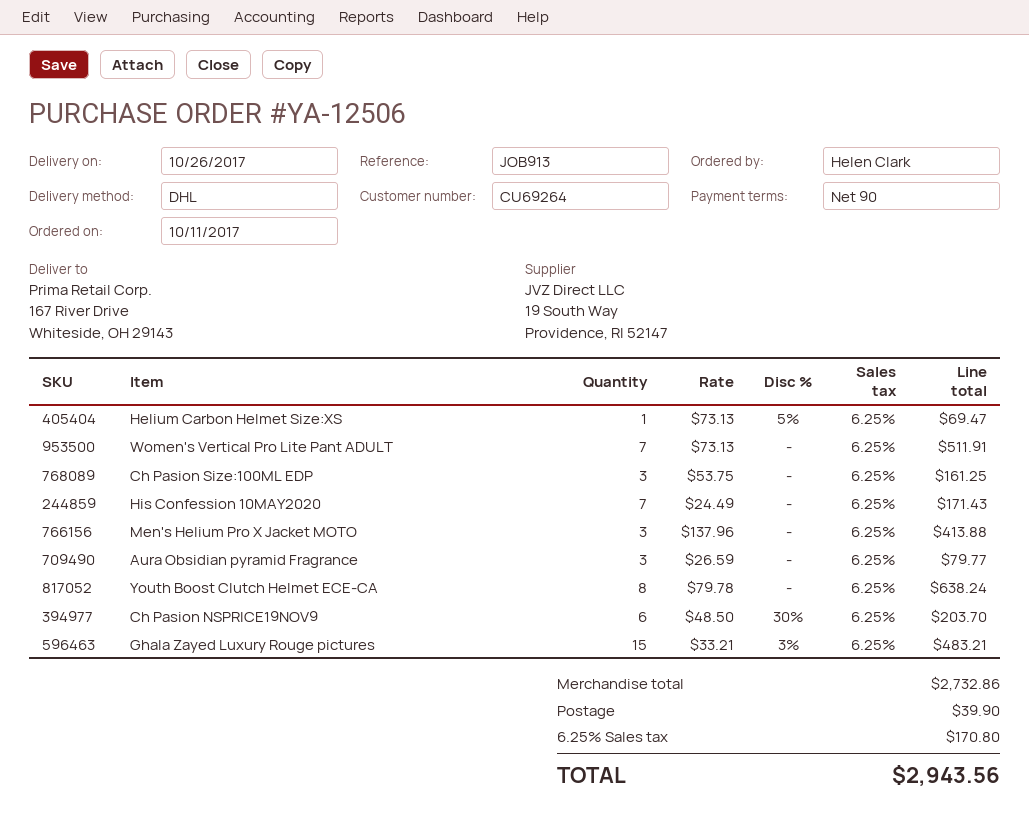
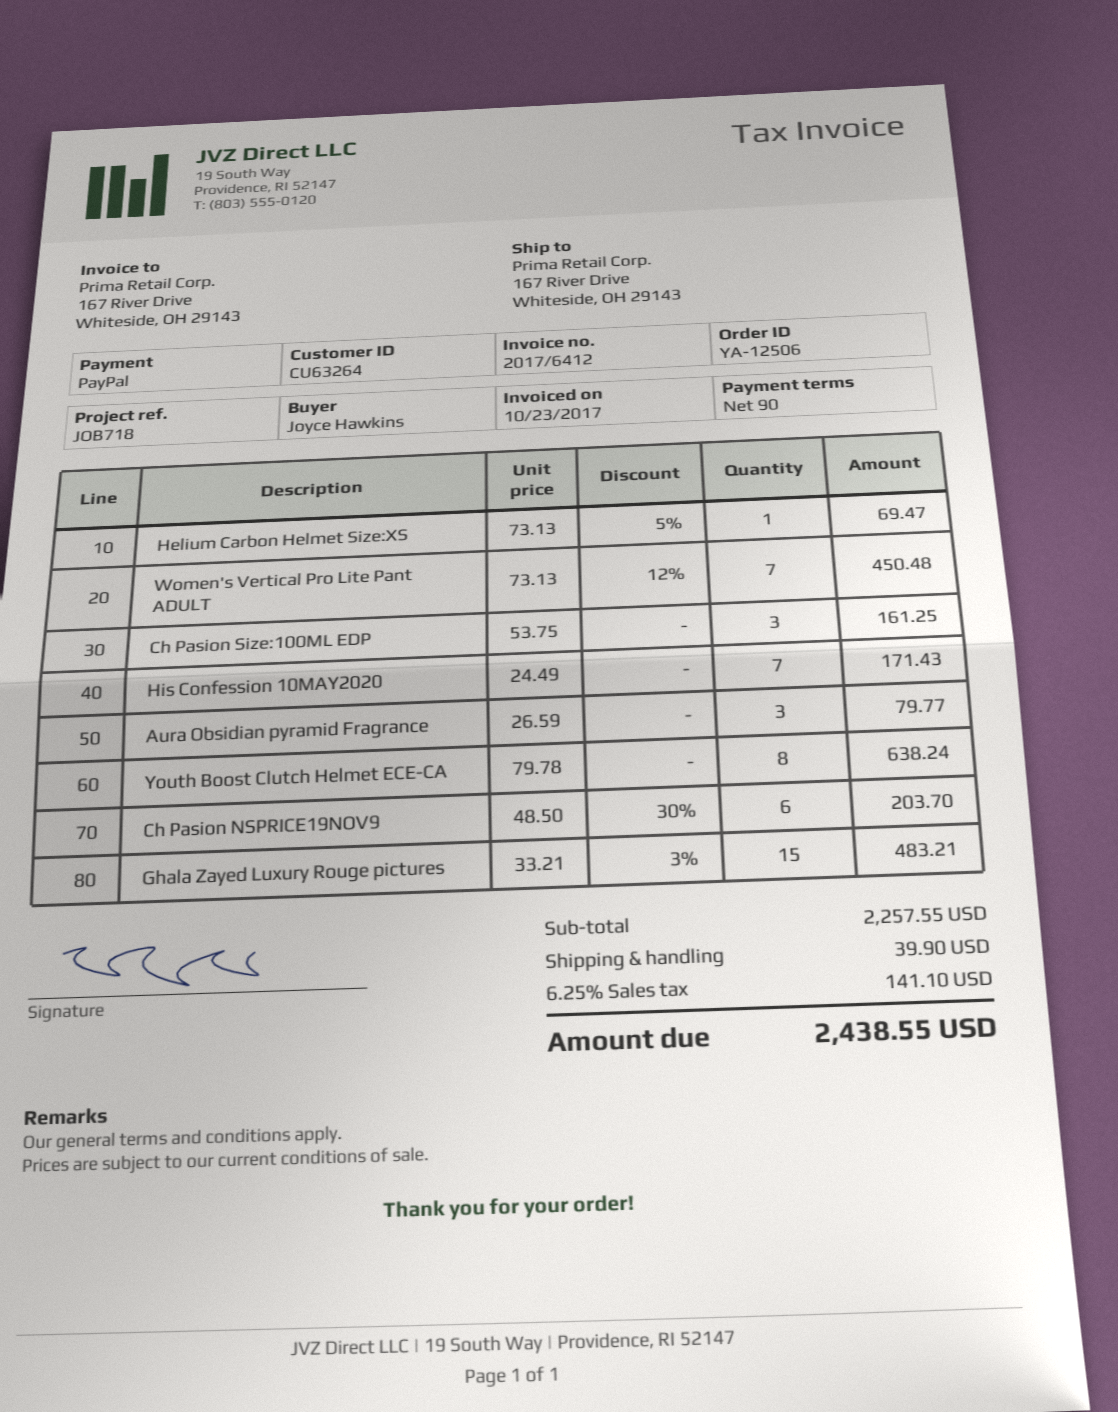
customer number: CU69264 -> CU63264
reference: JOB913 -> JOB718
ordered by: Helen Clark -> Joyce Hawkins
Women's Vertical Pro Lite Pant ADULT: 7 x 73.13 = 511.91 -> 7 x 73.13 - 12% = 450.48
Men's Helium Pro X Jacket MOTO: 3 x 137.96 = 413.88 -> none
subtotal: 2732.86 -> 2257.55
tax: 6.25% = 170.80 -> 6.25% = 141.10
total: 2943.56 -> 2438.55

